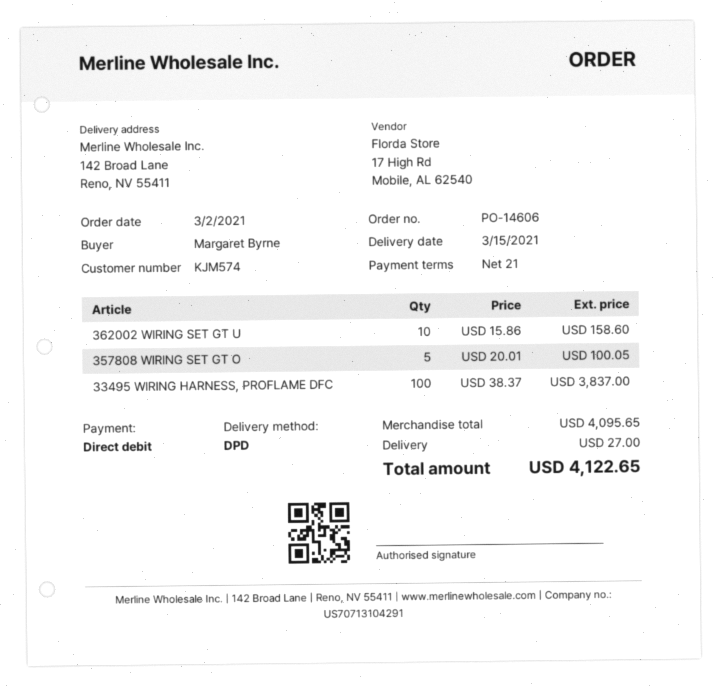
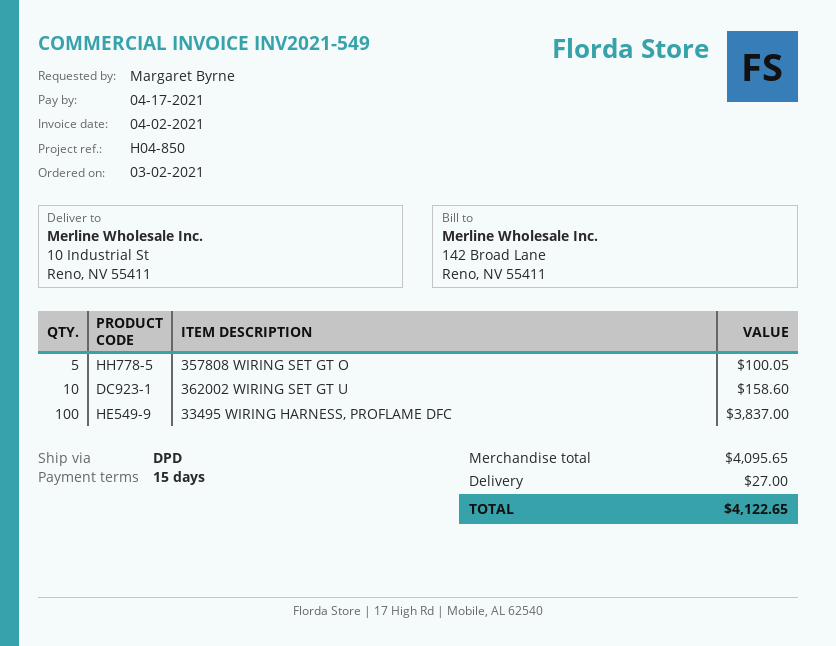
payment terms: 21 days -> 15 days
ship to: 142 Broad Lane, Reno, NV 55411 -> 10 Industrial St, Reno, NV 55411

